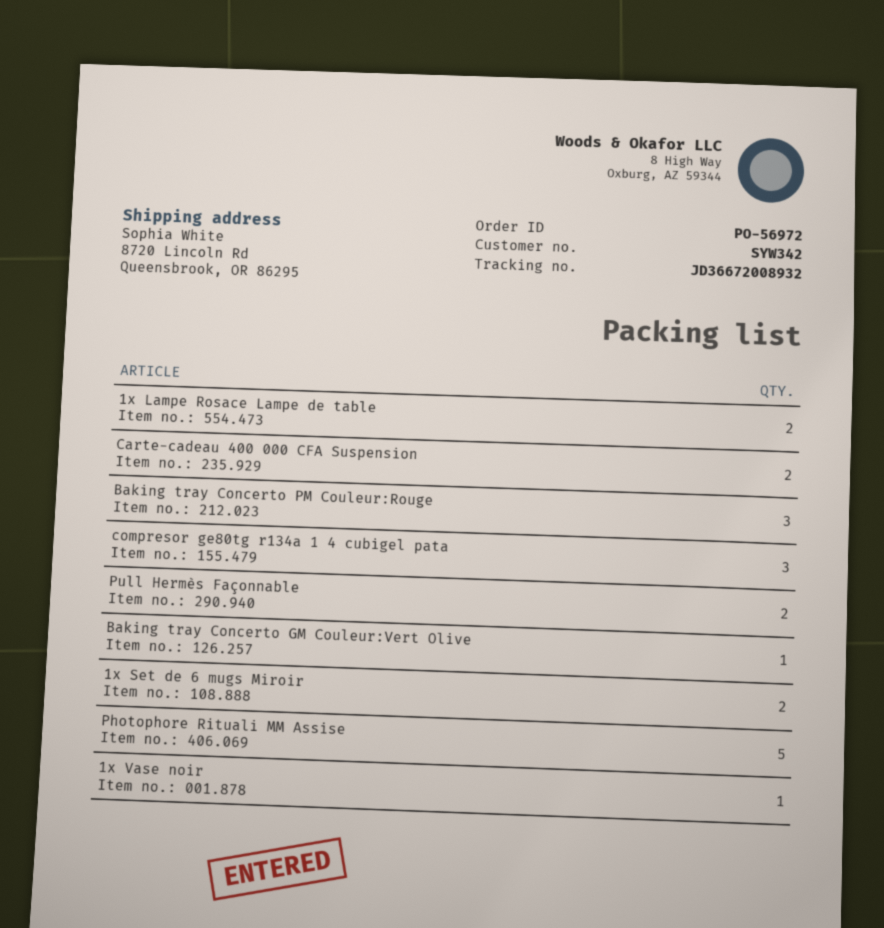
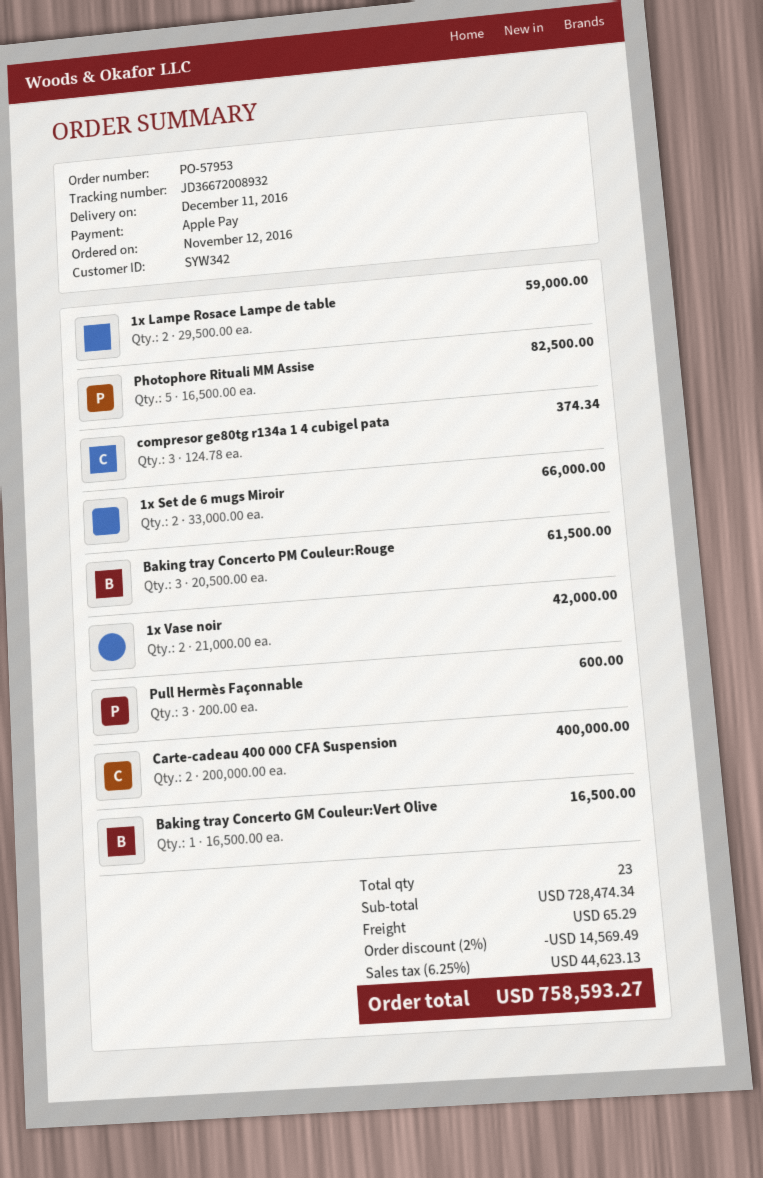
order number: PO-56972 -> PO-57953
Pull Hermès Façonnable: 2 -> 3
1x Vase noir: 1 -> 2

